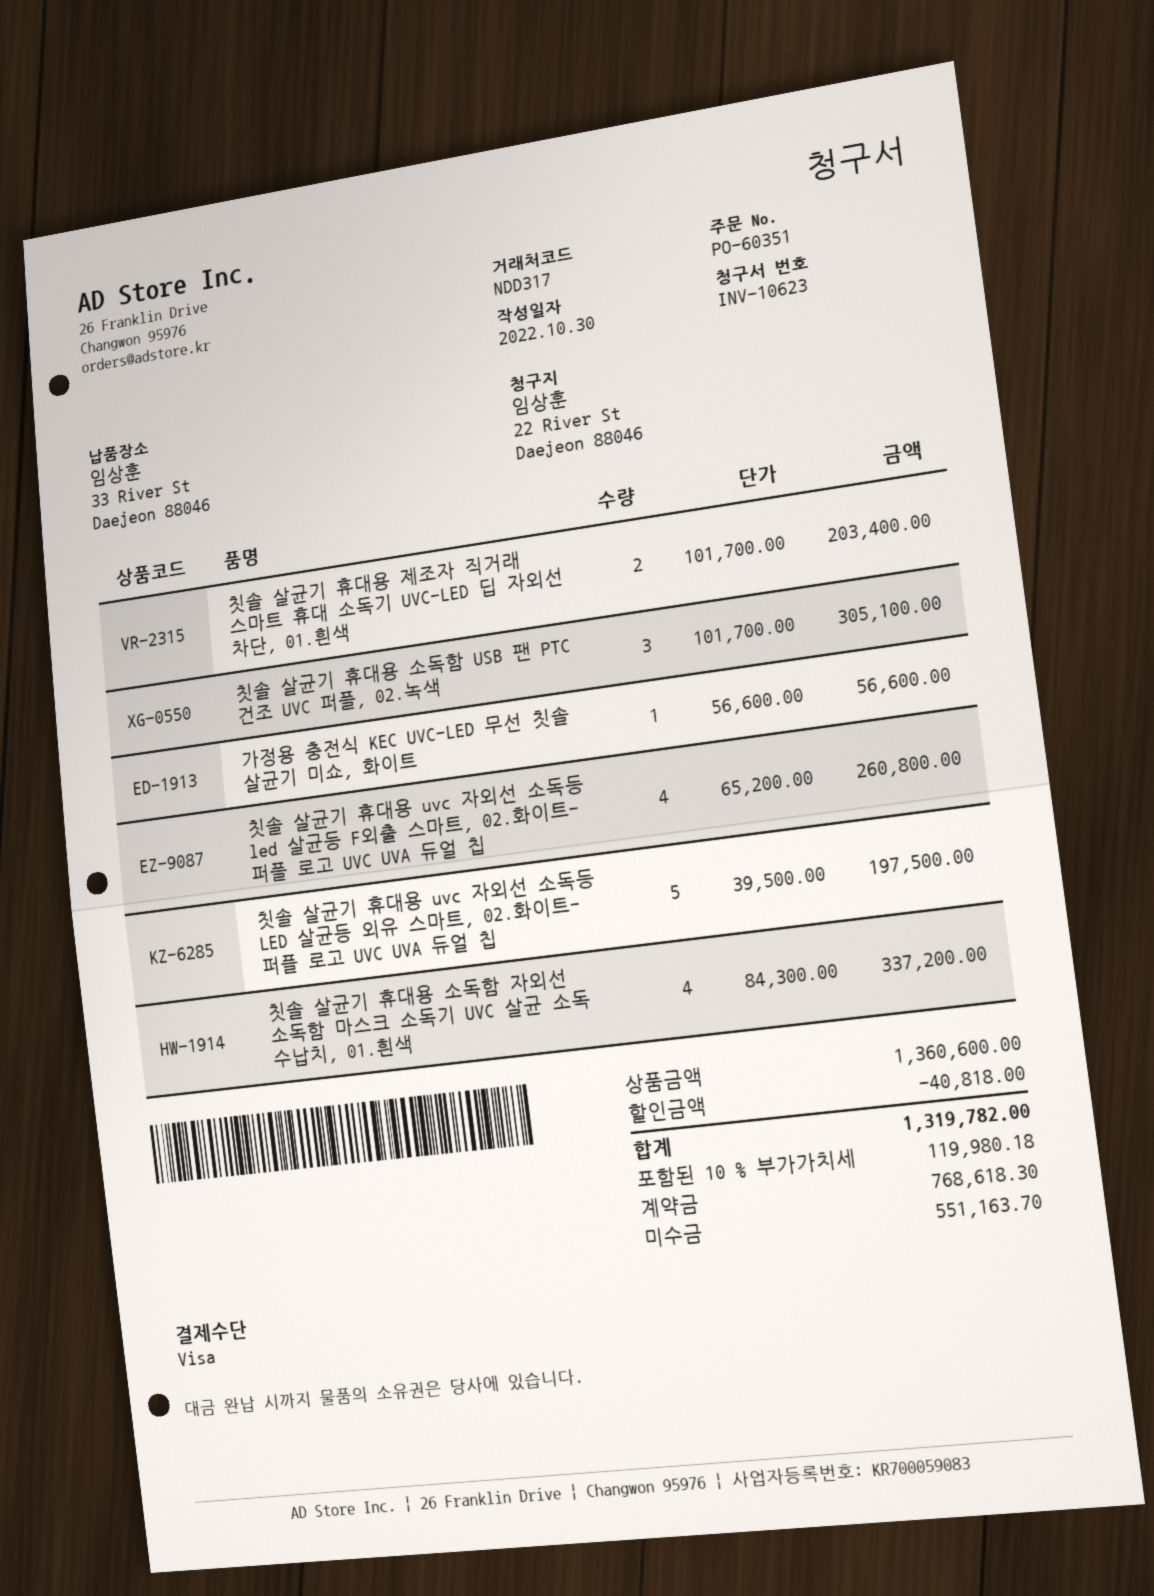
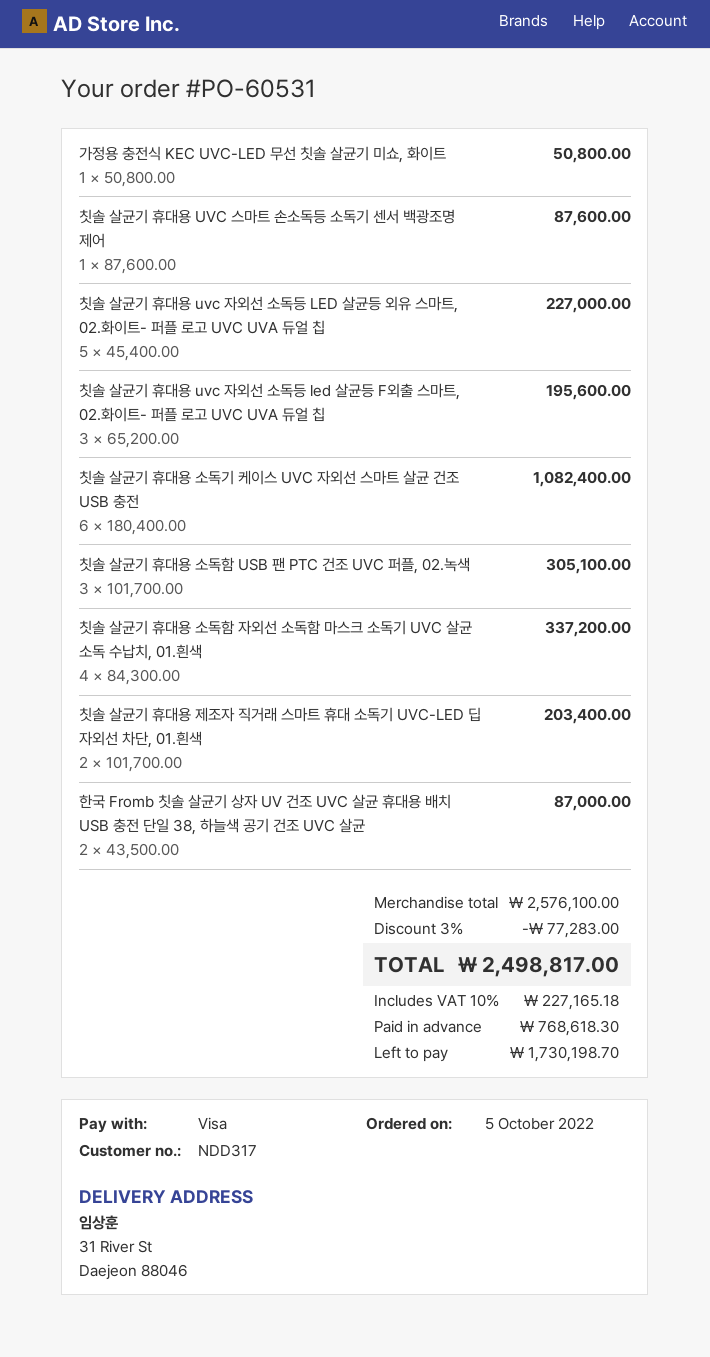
order number: PO-60351 -> PO-60531
ship to: 33 River St, Daejeon 88046 -> 31 River St, Daejeon 88046
가정용 충전식 KEC UVC-LED 무선 칫솔 살균기 미쇼, 화이트: 1 x 56600.00 = 56600.00 -> 1 x 50800.00 = 50800.00
칫솔 살균기 휴대용 uvc 자외선 소독등 led 살균등 F외출 스마트, 02.화이트- 퍼플 로고 UVC UVA 듀얼 칩: 4 x 65200.00 = 260800.00 -> 3 x 65200.00 = 195600.00
칫솔 살균기 휴대용 uvc 자외선 소독등 LED 살균등 외유 스마트, 02.화이트- 퍼플 로고 UVC UVA 듀얼 칩: 5 x 39500.00 = 197500.00 -> 5 x 45400.00 = 227000.00
칫솔 살균기 휴대용 UVC 스마트 손소독등 소독기 센서 백광조명 제어: none -> 1 x 87600.00 = 87600.00
칫솔 살균기 휴대용 소독기 케이스 UVC 자외선 스마트 살균 건조 USB 충전: none -> 6 x 180400.00 = 1082400.00
한국 Fromb 칫솔 살균기 상자 UV 건조 UVC 살균 휴대용 배치 USB 충전 단일 38, 하늘색 공기 건조 UVC 살균: none -> 2 x 43500.00 = 87000.00
subtotal: 1360600.00 -> 2576100.00
discount: 40818.00 -> 77283.00
tax: 10% = 119980.18 -> 10% = 227165.18
total: 1319782.00 -> 2498817.00
balance: 551163.70 -> 1730198.70

